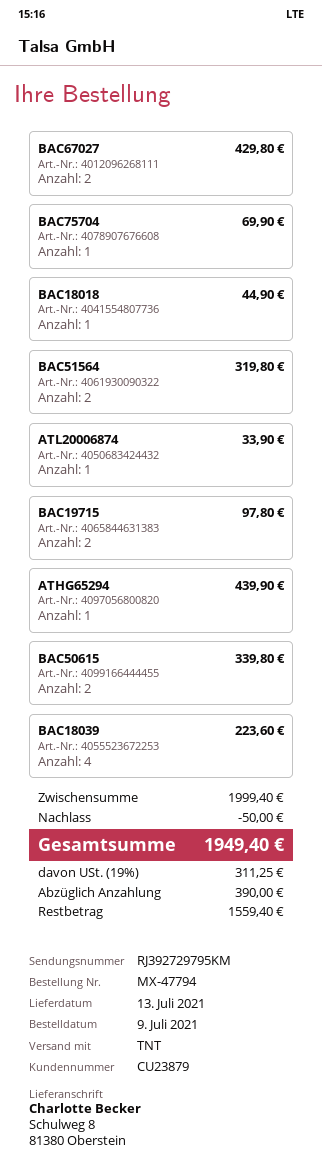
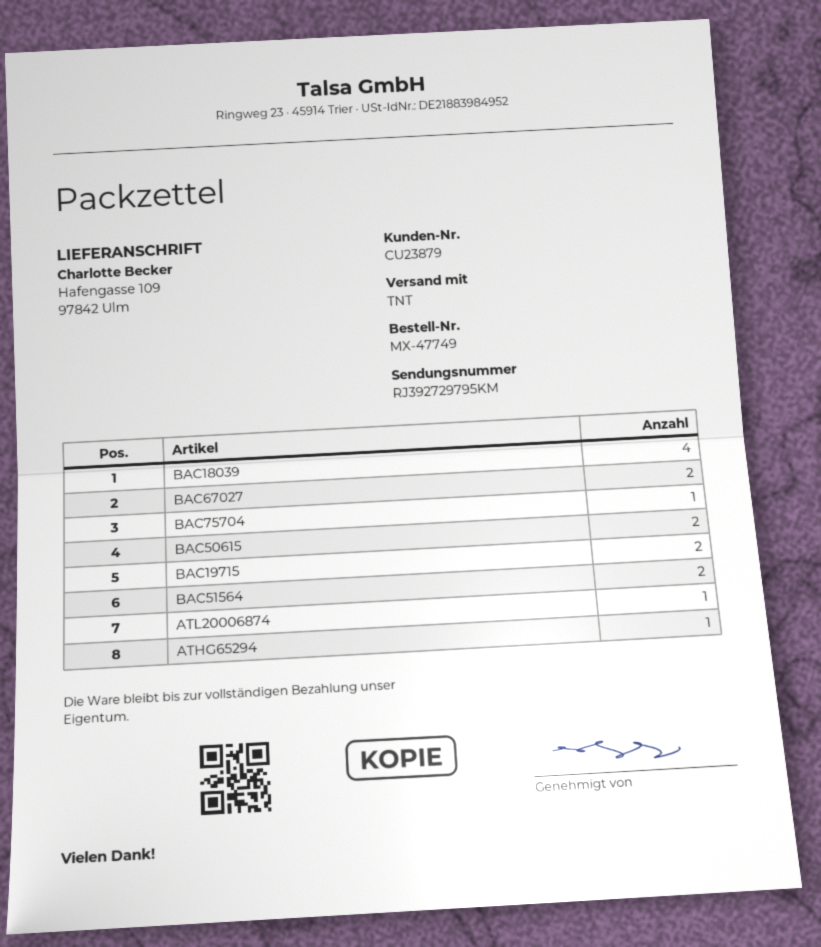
order number: MX-47794 -> MX-47749
ship to: Schulweg 8, 81380 Oberstein -> Hafengasse 109, 97842 Ulm
BAC18018: 1 -> none

